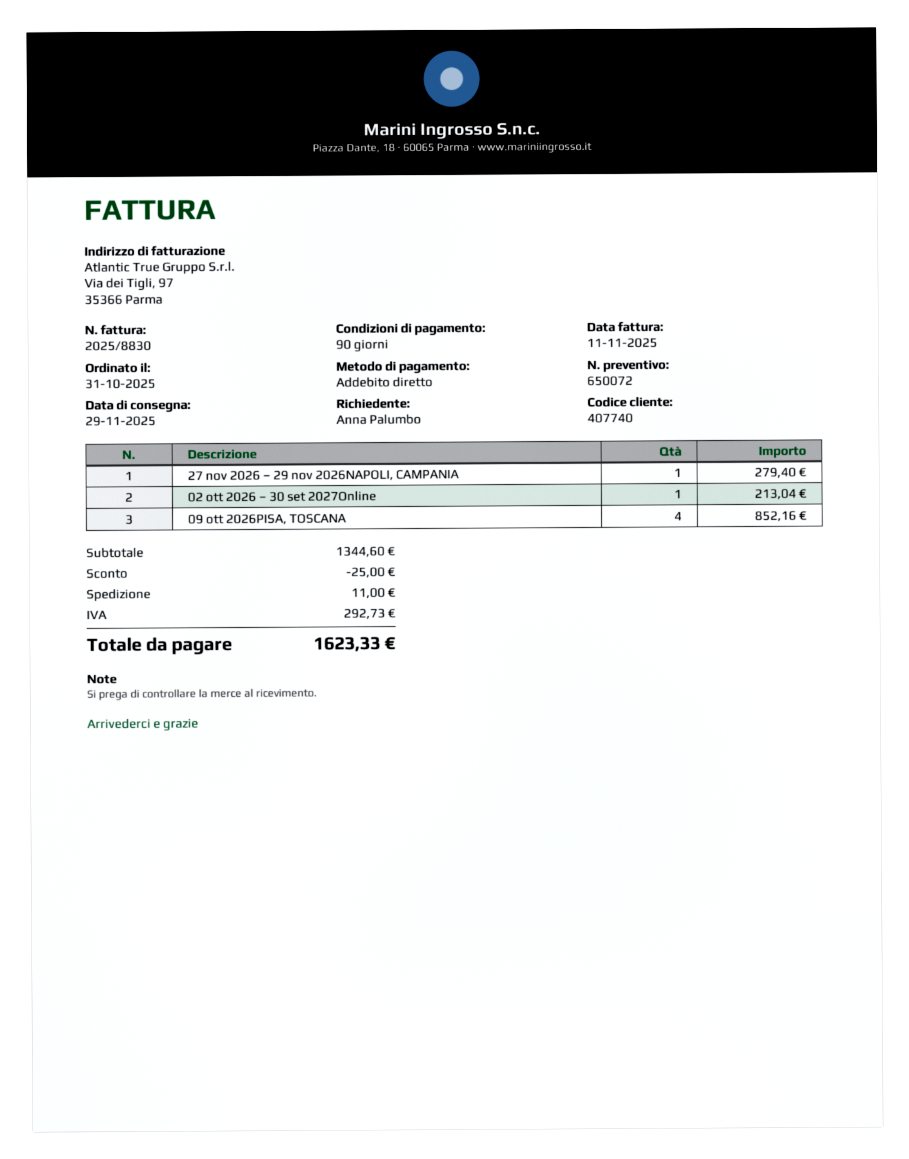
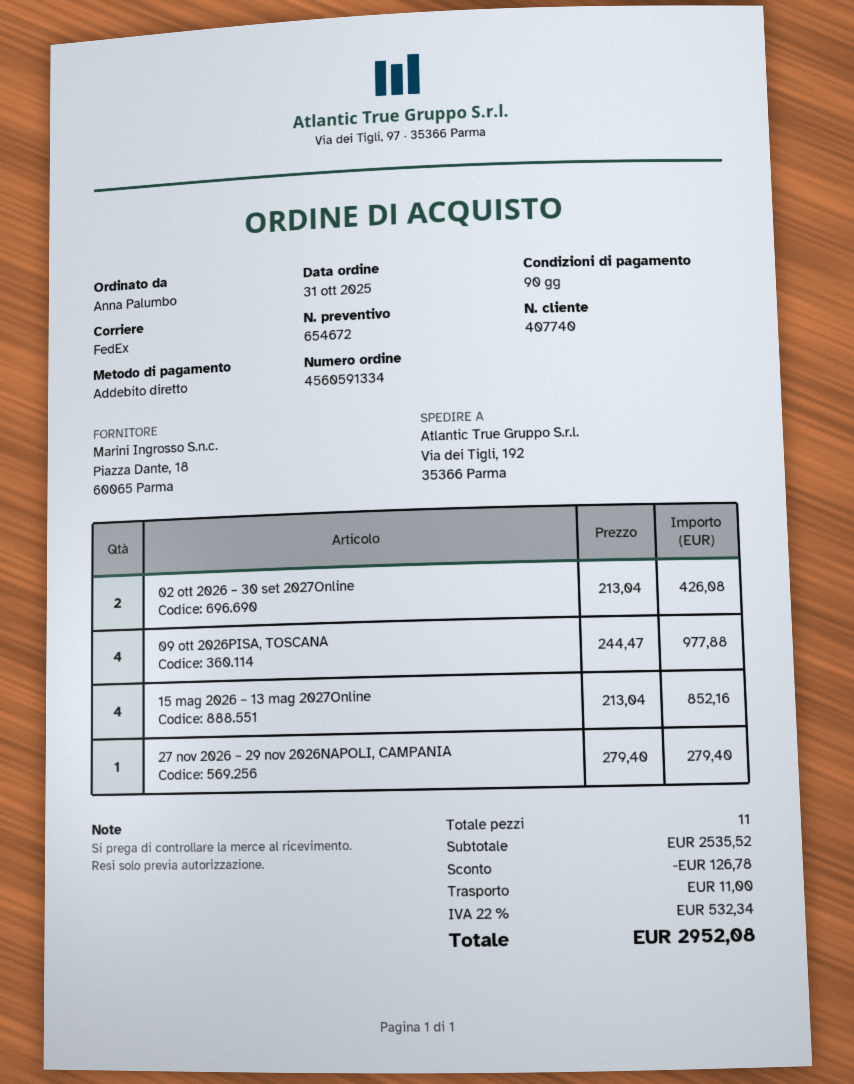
quote number: 650072 -> 654672
02 ott 2026 – 30 set 2027Online: 1 for 213.04 -> 2 for 426.08
09 ott 2026PISA, TOSCANA: 4 for 852.16 -> 4 for 977.88
15 mag 2026 – 13 mag 2027Online: none -> 4 for 852.16
subtotal: 1344.60 -> 2535.52
discount: 25.00 -> 126.78
tax: 292.73 -> 532.34
total: 1623.33 -> 2952.08

